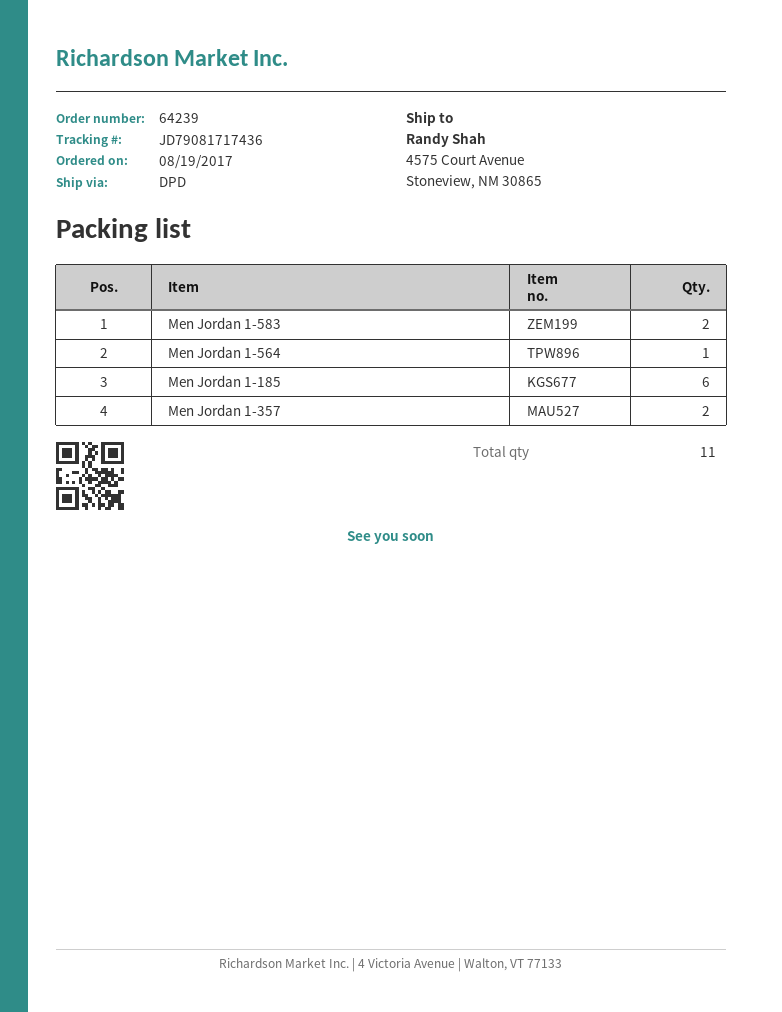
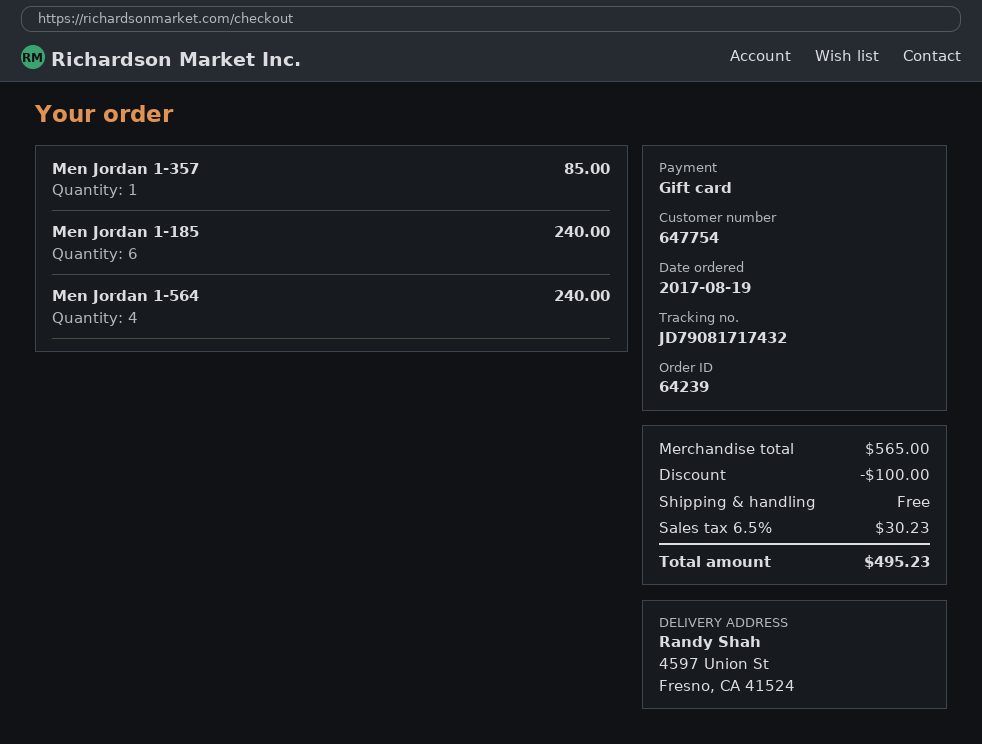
tracking number: JD79081717436 -> JD79081717432
ship to: 4575 Court Avenue, Stoneview, NM 30865 -> 4597 Union St, Fresno, CA 41524
Men Jordan 1-583: 2 -> none
Men Jordan 1-564: 1 -> 4
Men Jordan 1-357: 2 -> 1

